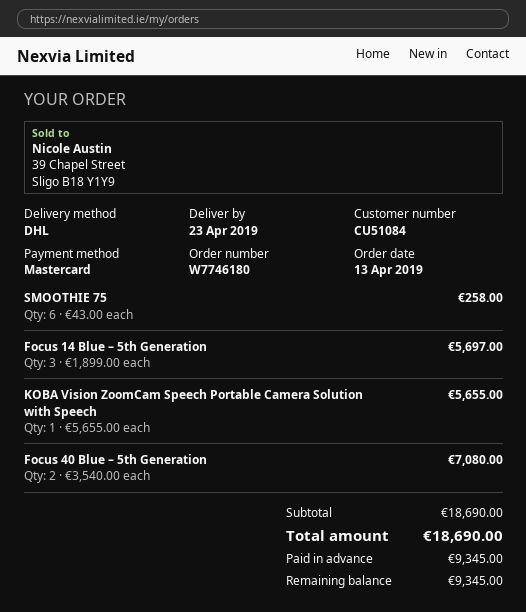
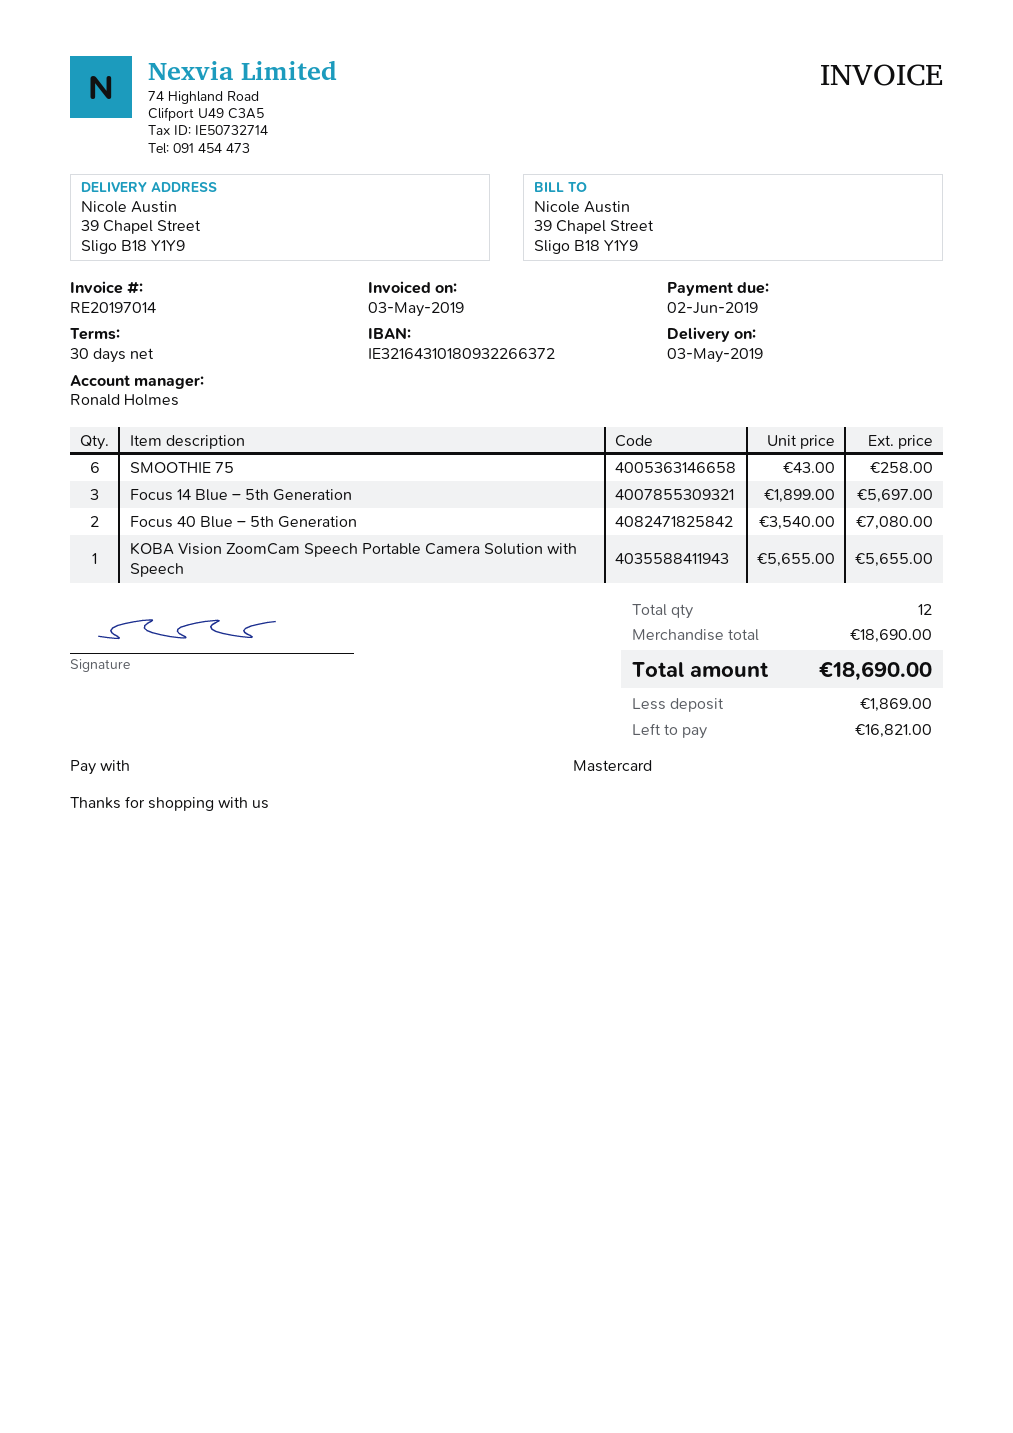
delivery date: 2019-04-23 -> 2019-05-03
deposit: 9345.00 -> 1869.00
balance: 9345.00 -> 16821.00

